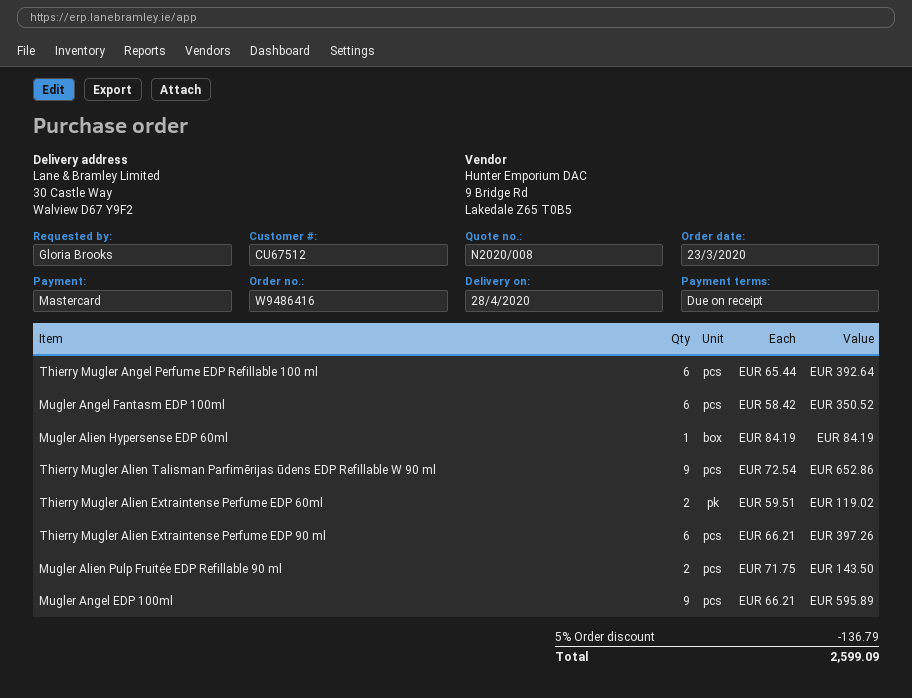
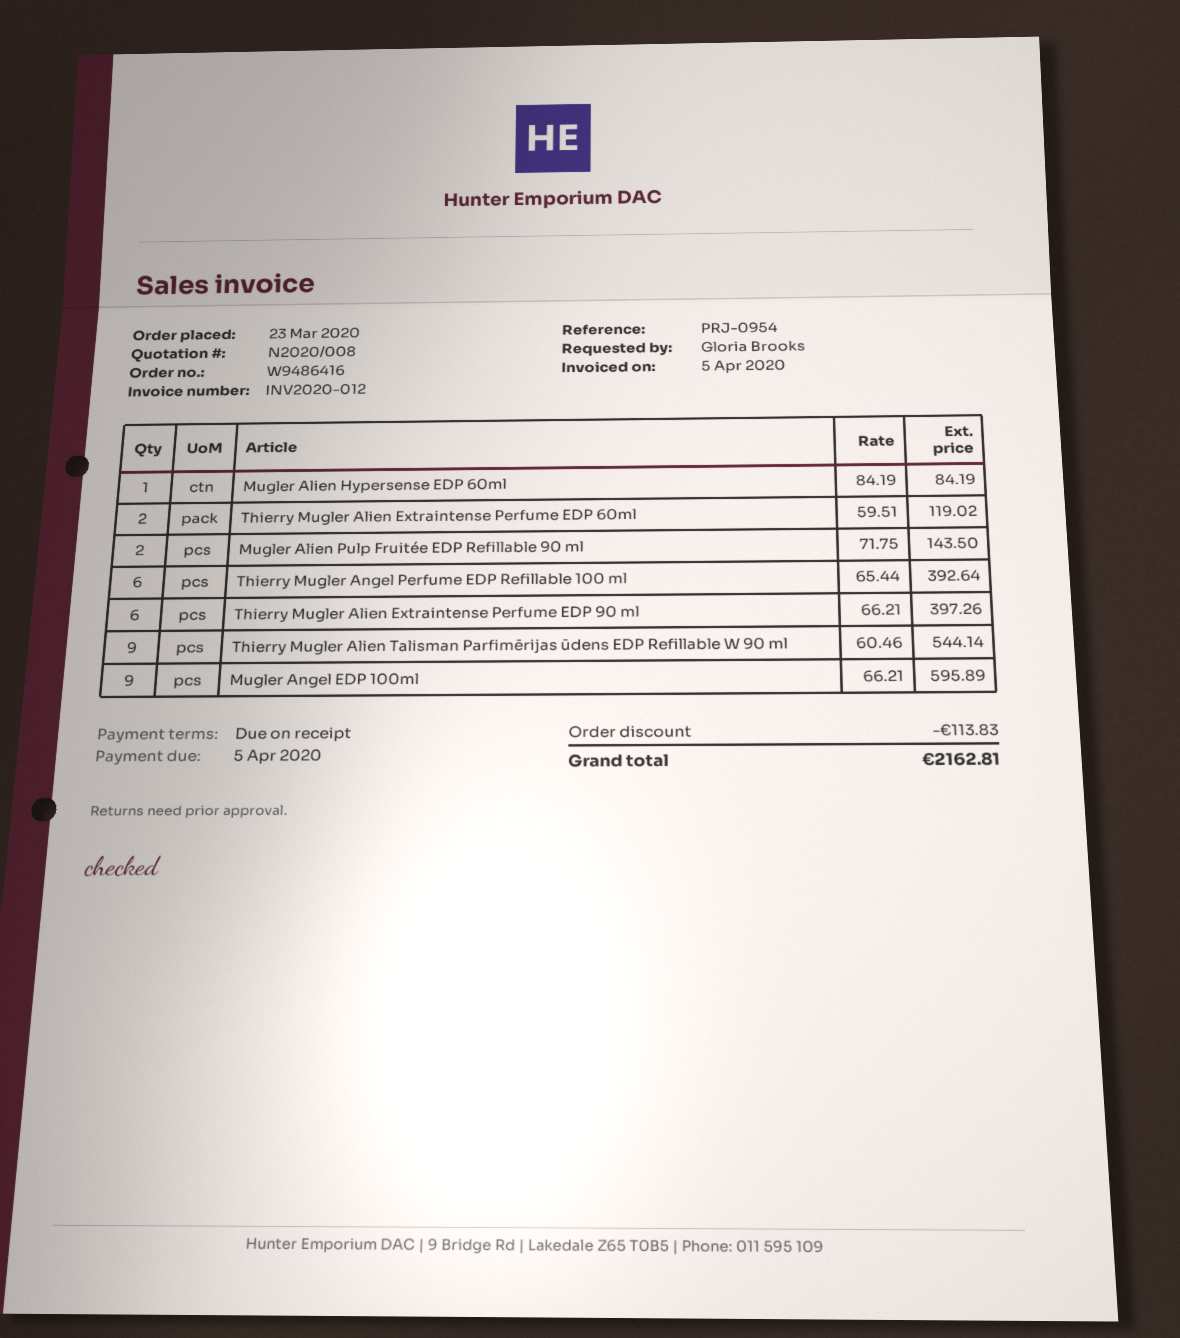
Mugler Angel Fantasm EDP 100ml: 6 x 58.42 = 350.52 -> none
Thierry Mugler Alien Talisman Parfimērijas ūdens EDP Refillable W 90 ml: 9 x 72.54 = 652.86 -> 9 x 60.46 = 544.14
discount: 136.79 -> 113.83
total: 2599.09 -> 2162.81

